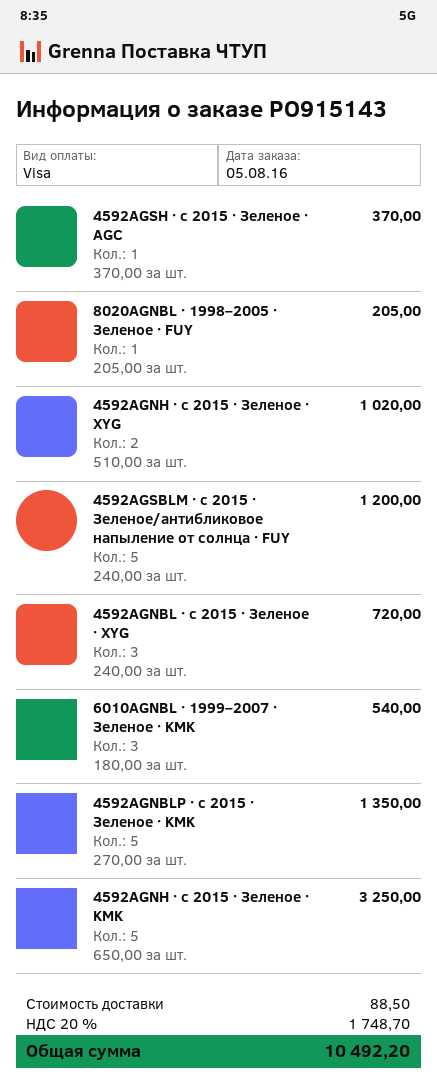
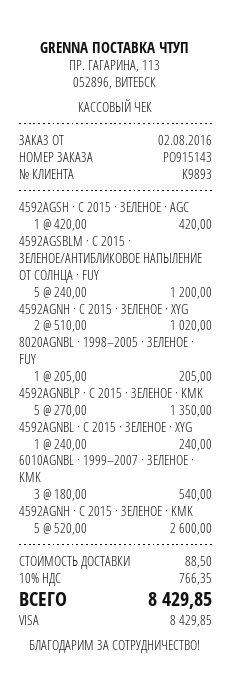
order date: 2016-08-05 -> 2016-08-02
4592AGSH · с 2015 · Зеленое · AGC: 1 x 370.00 = 370.00 -> 1 x 420.00 = 420.00
4592AGNBL · с 2015 · Зеленое · XYG: 3 x 240.00 = 720.00 -> 1 x 240.00 = 240.00
4592AGNH · с 2015 · Зеленое · KMK: 5 x 650.00 = 3250.00 -> 5 x 520.00 = 2600.00
tax: 20% = 1748.70 -> 10% = 766.35
total: 10492.20 -> 8429.85

